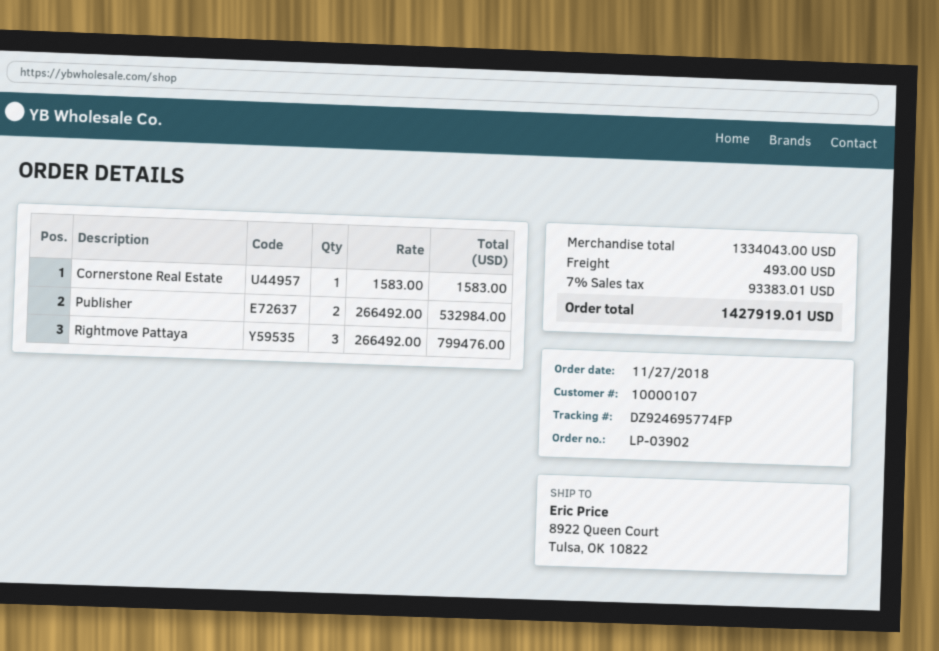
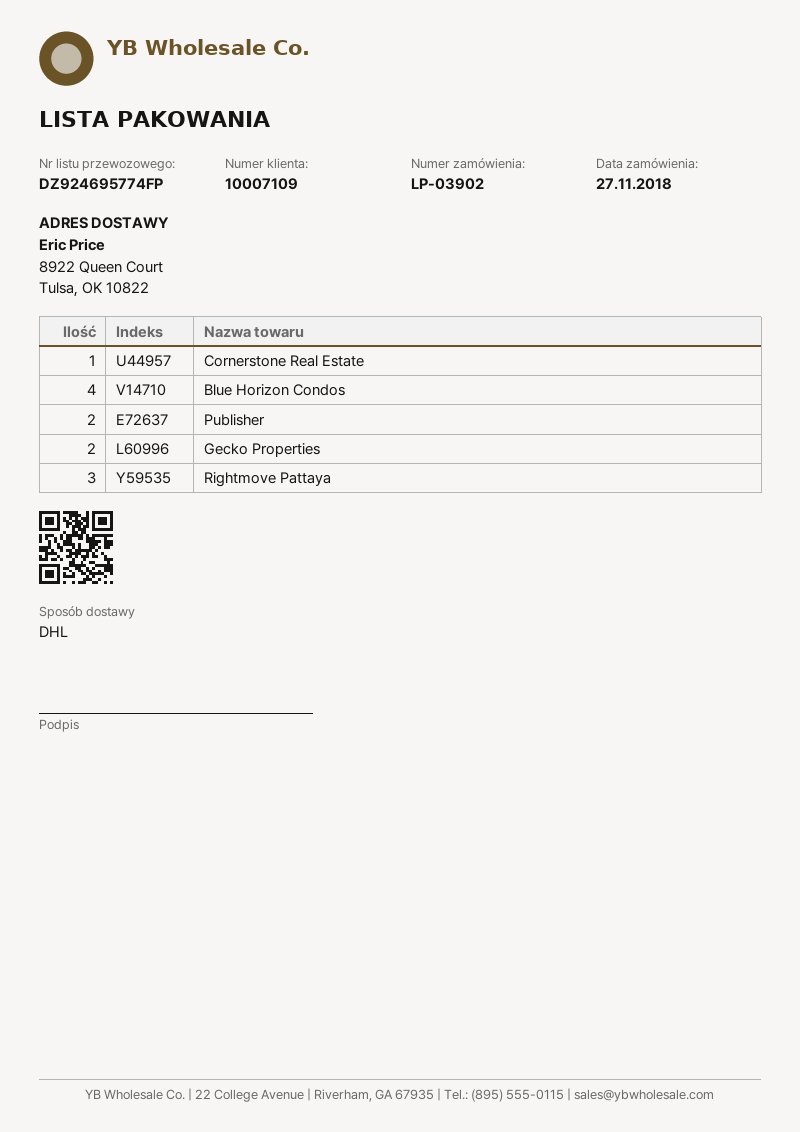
customer number: 10000107 -> 10007109
Blue Horizon Condos: none -> 4
Gecko Properties: none -> 2

